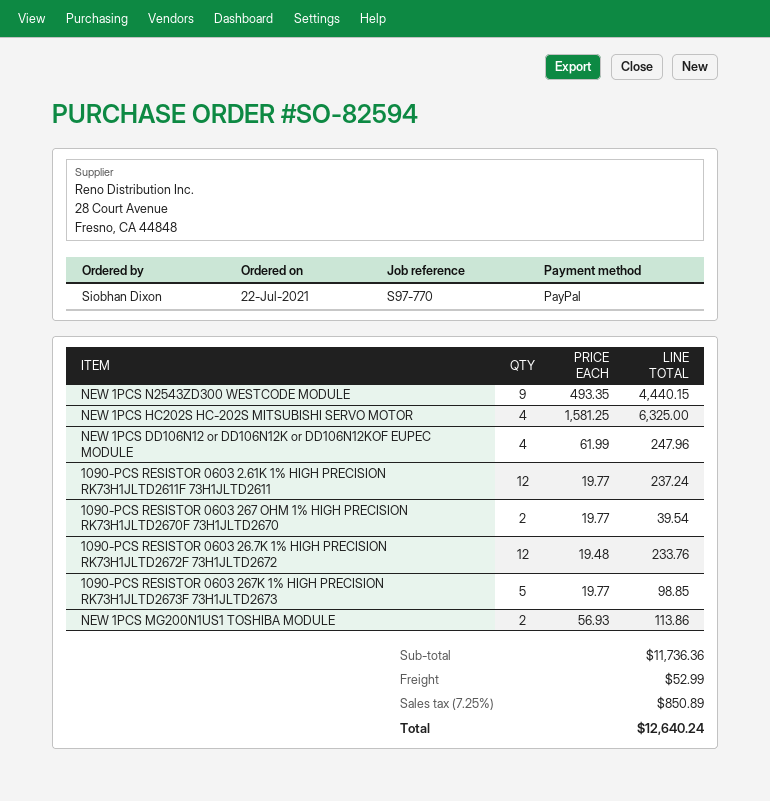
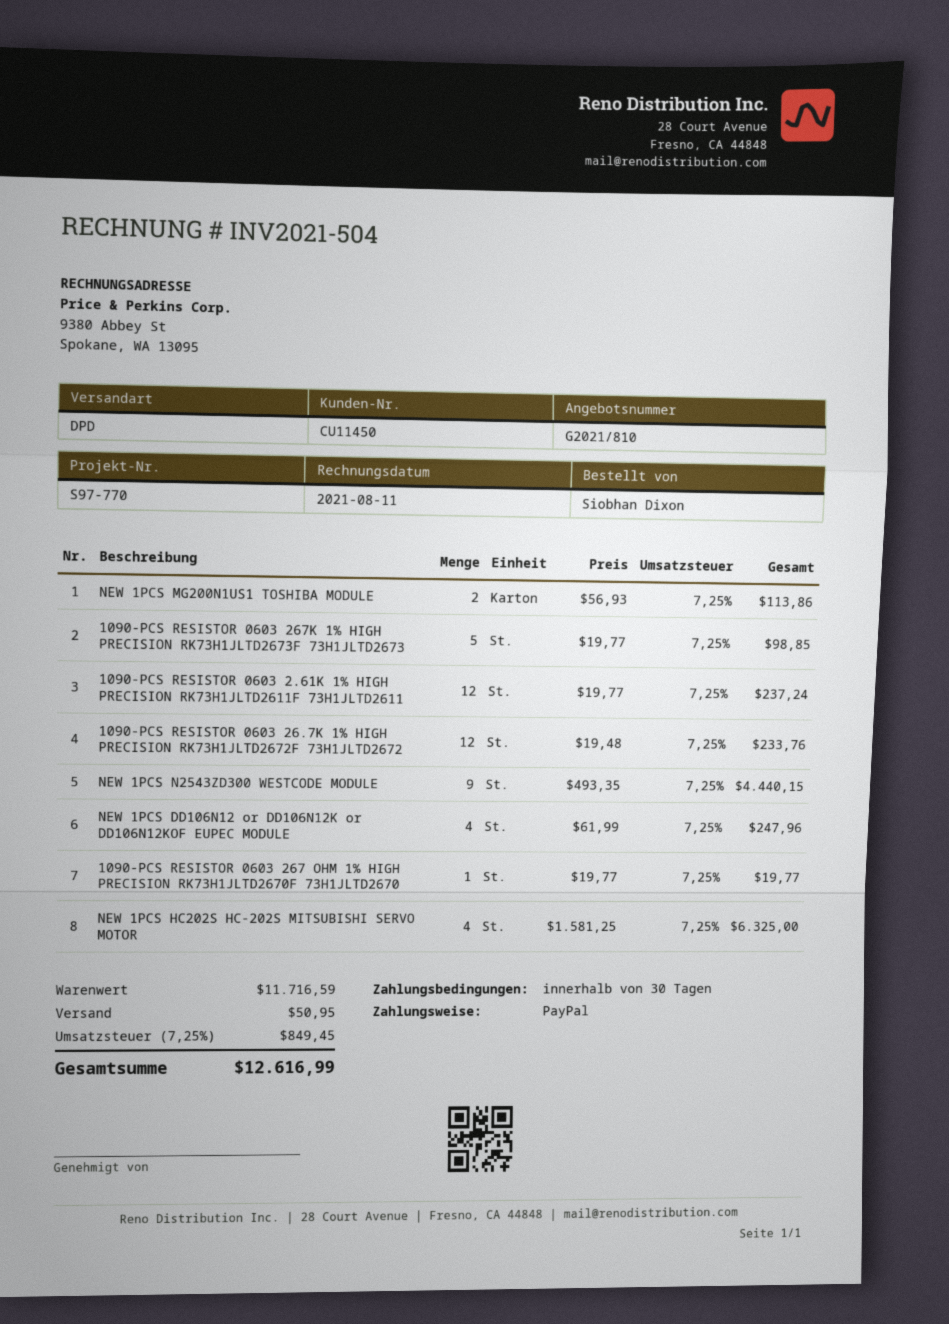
1090-PCS RESISTOR 0603 267 OHM 1% HIGH PRECISION RK73H1JLTD2670F 73H1JLTD2670: 2 x 19.77 = 39.54 -> 1 x 19.77 = 19.77
subtotal: 11736.36 -> 11716.59
shipping: 52.99 -> 50.95
tax: 7.25% = 850.89 -> 7.25% = 849.45
total: 12640.24 -> 12616.99

